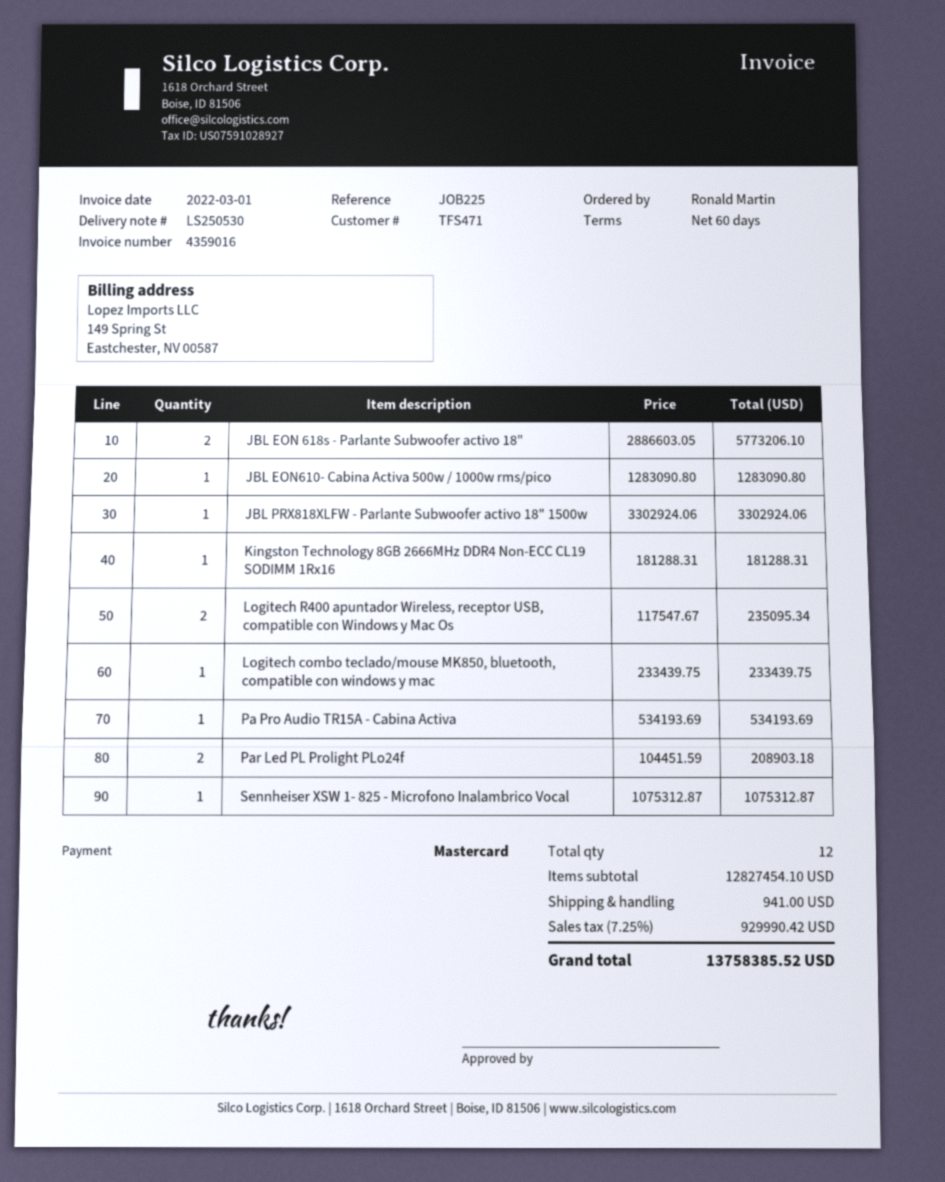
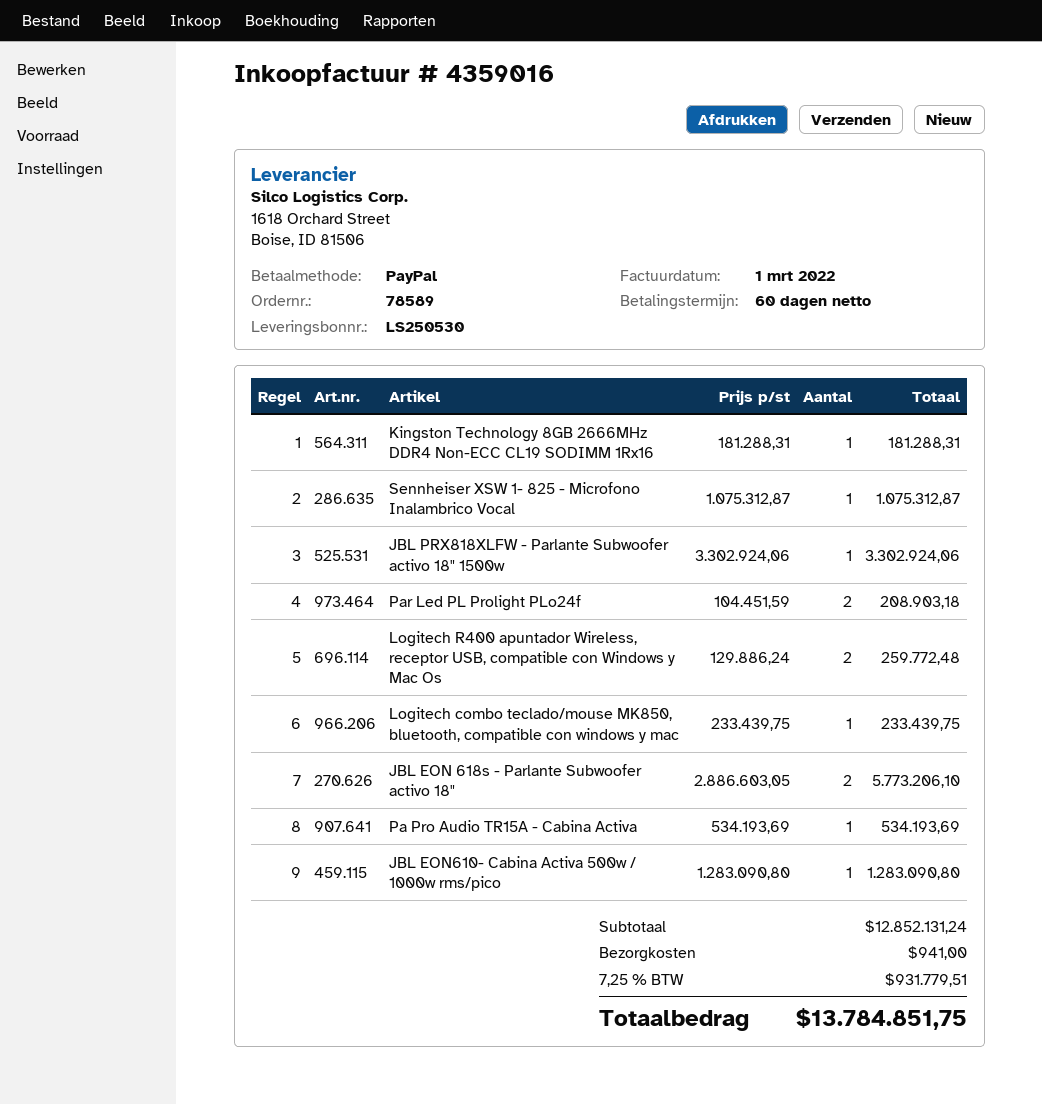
payment method: Mastercard -> PayPal
Logitech R400 apuntador Wireless, receptor USB, compatible con Windows y Mac Os: 2 x 117547.67 = 235095.34 -> 2 x 129886.24 = 259772.48
subtotal: 12827454.10 -> 12852131.24
tax: 7.25% = 929990.42 -> 7.25% = 931779.51
total: 13758385.52 -> 13784851.75

